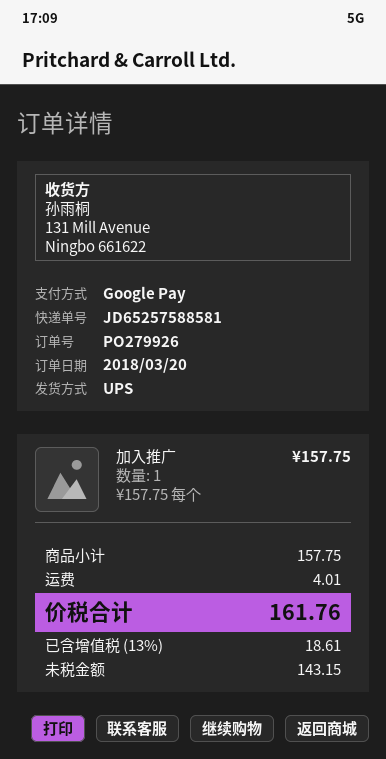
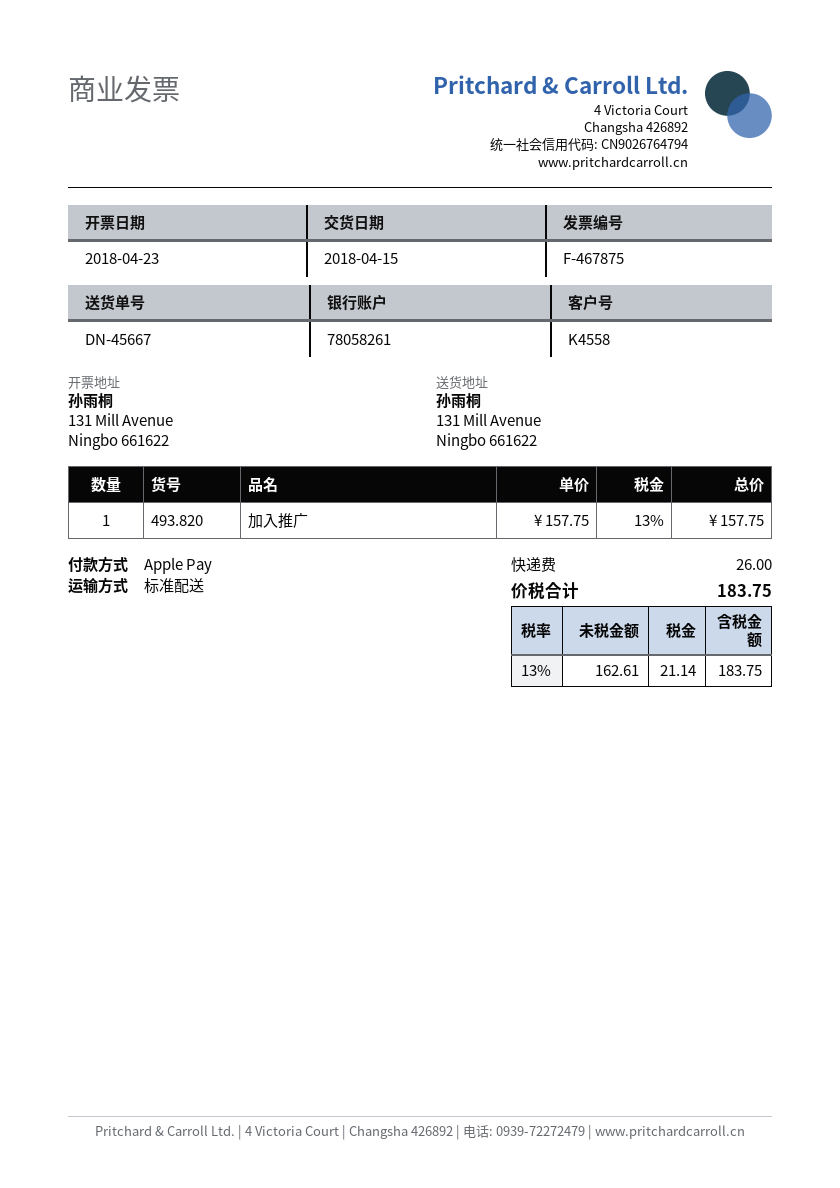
payment method: Google Pay -> Apple Pay
shipping method: UPS -> standard
shipping: 4.01 -> 26.00
net: 143.15 -> 162.61
tax: 13% = 18.61 -> 13% = 21.14
total: 161.76 -> 183.75

